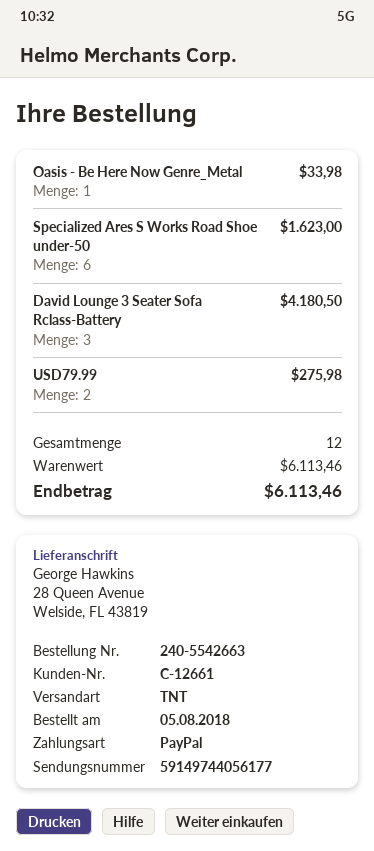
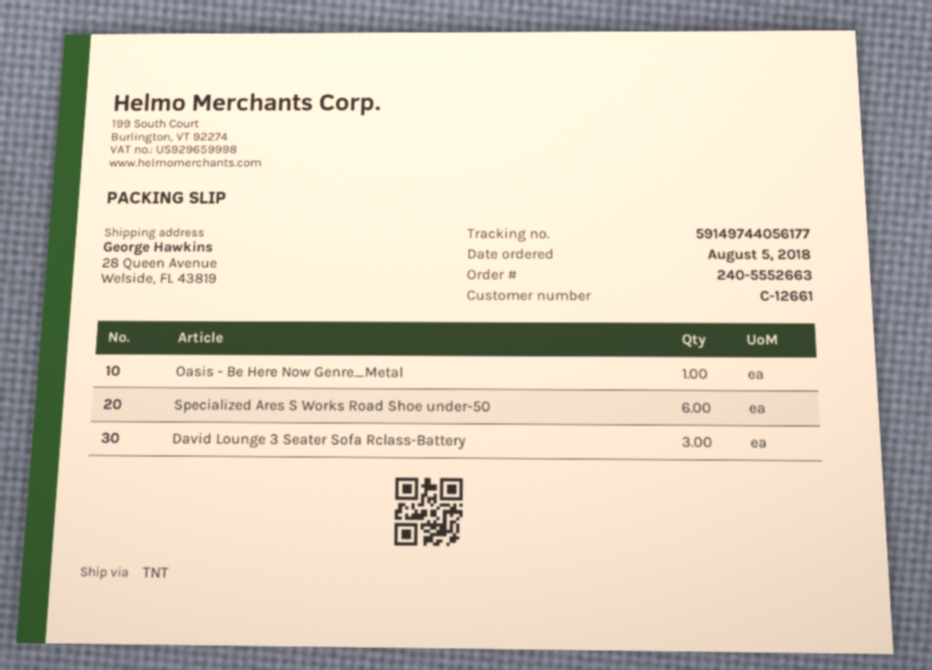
order number: 240-5542663 -> 240-5552663
USD79.99: 2 -> none

